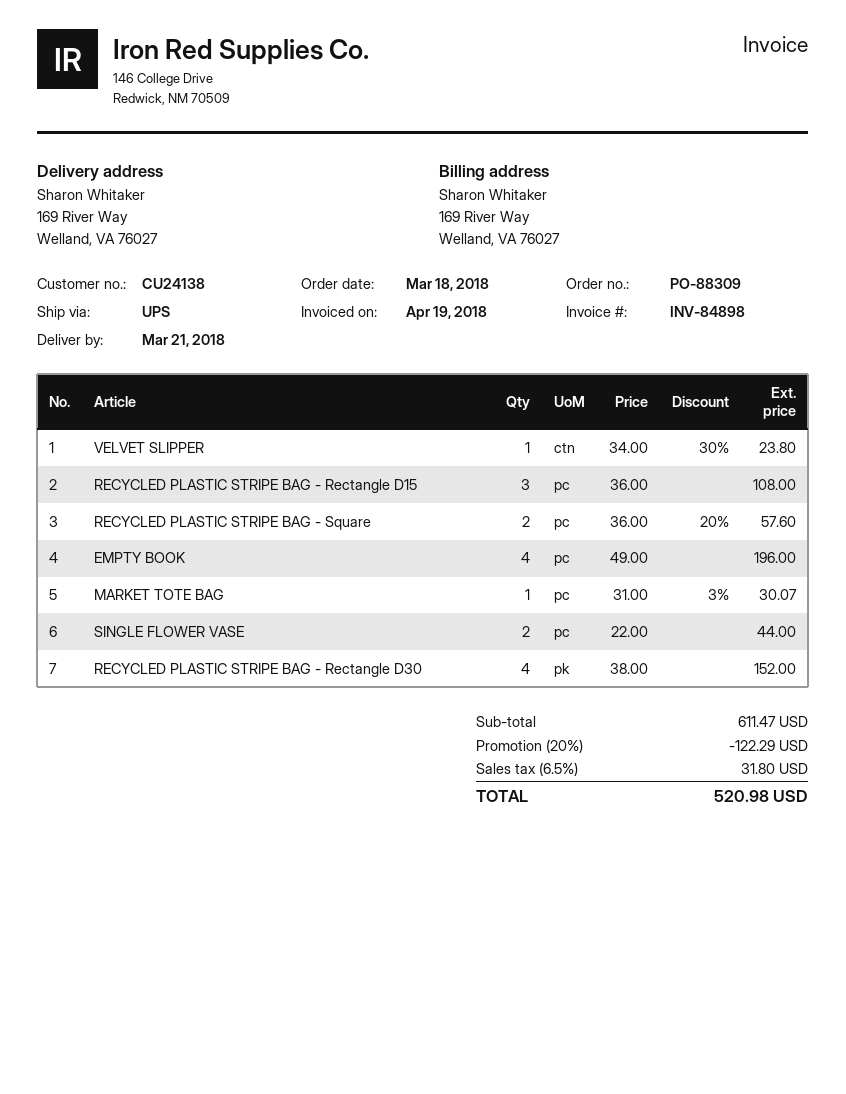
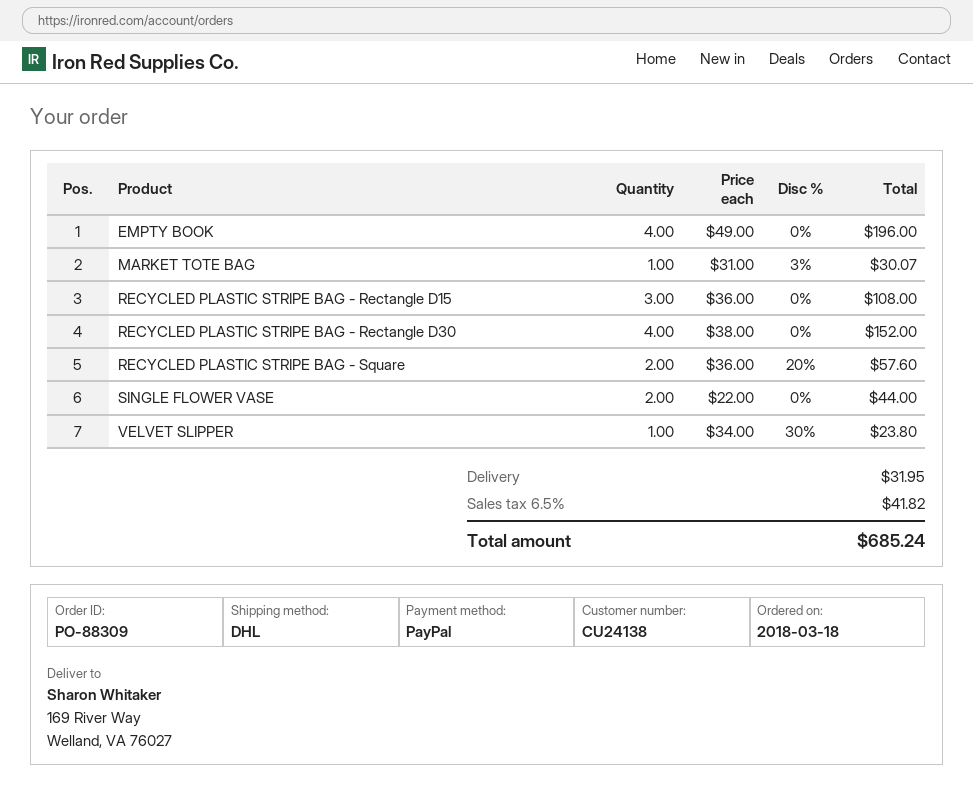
shipping method: UPS -> DHL
discount: 20% = 122.29 -> none
shipping: none -> 31.95
tax: 6.5% = 31.80 -> 6.5% = 41.82
total: 520.98 -> 685.24

